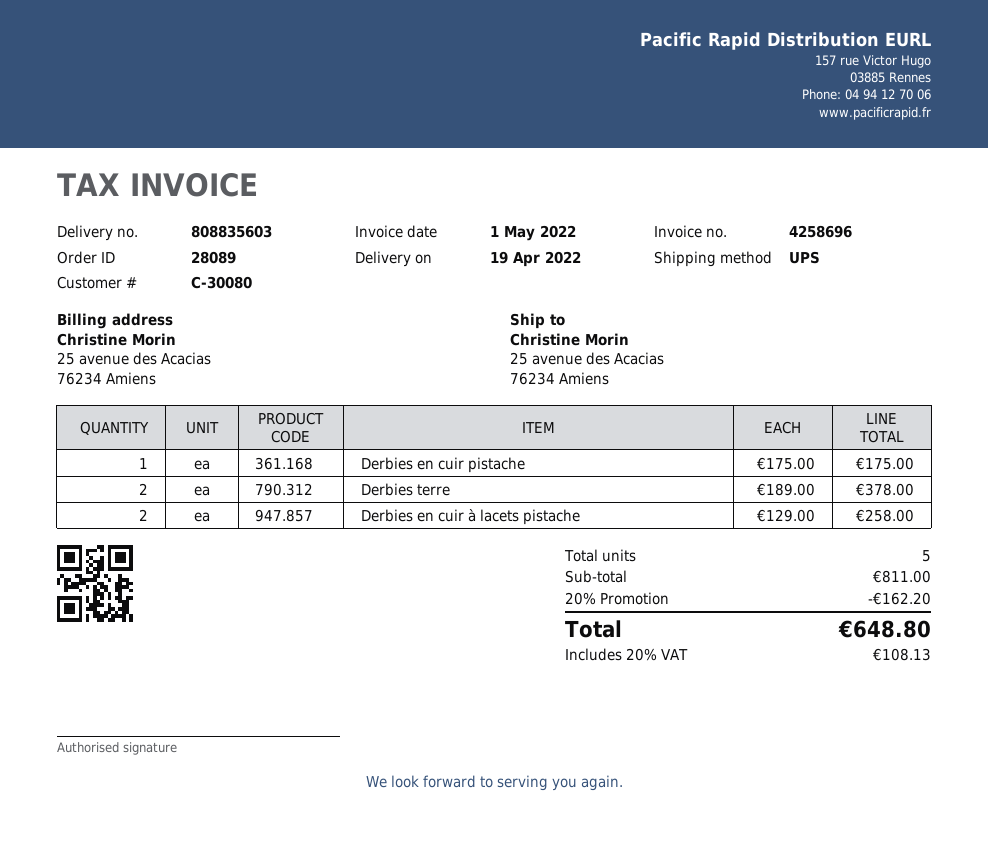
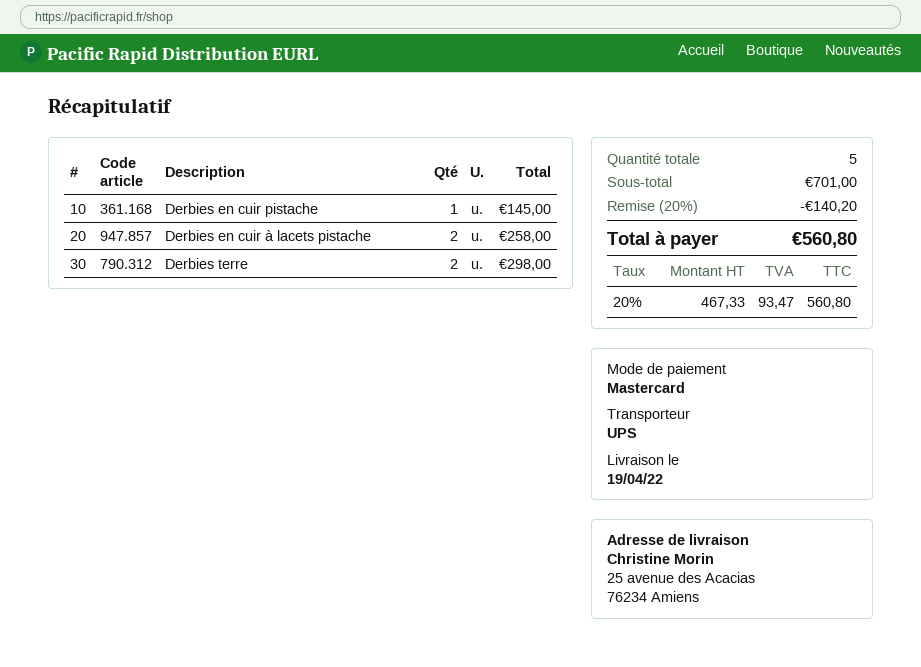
Derbies en cuir pistache: 1 for 175.00 -> 1 for 145.00
Derbies terre: 2 for 378.00 -> 2 for 298.00
subtotal: 811.00 -> 701.00
discount: 20% = 162.20 -> 20% = 140.20
tax: 20% = 108.13 -> 20% = 93.47
total: 648.80 -> 560.80

